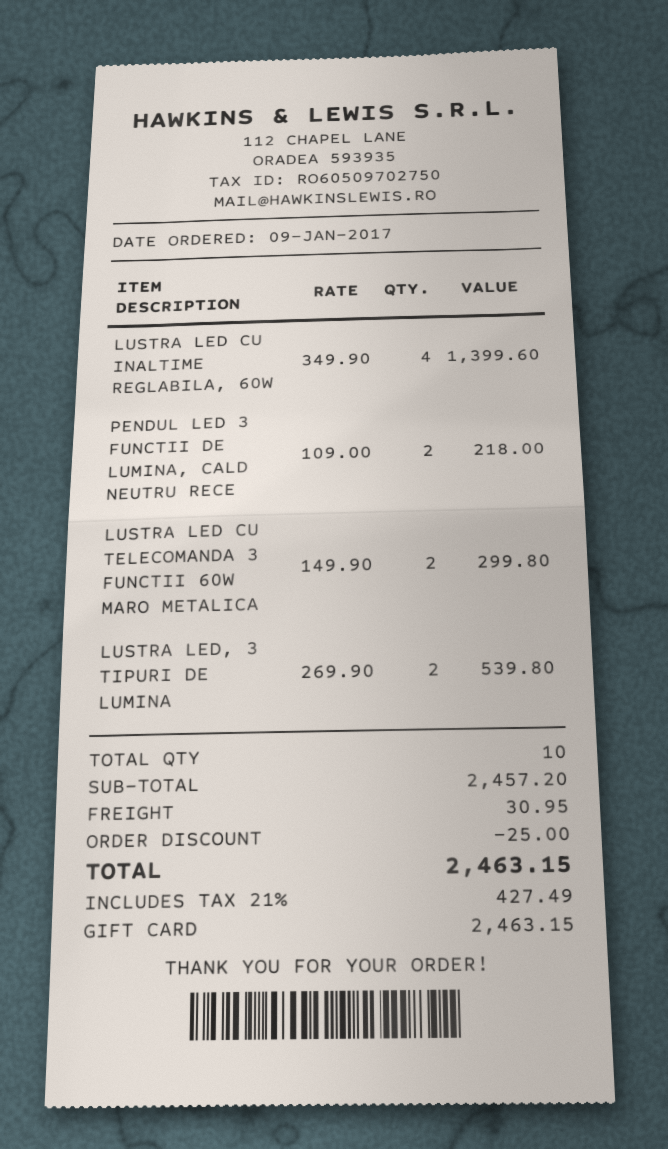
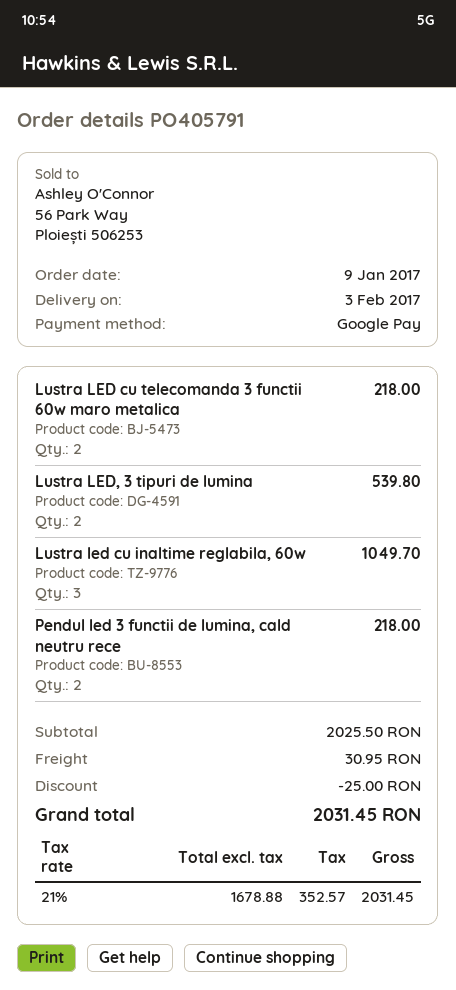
payment method: gift card -> Google Pay
LUSTRA LED CU INALTIME REGLABILA, 60W: 4 for 1399.60 -> 3 for 1049.70
LUSTRA LED CU TELECOMANDA 3 FUNCTII 60W MARO METALICA: 2 for 299.80 -> 2 for 218.00
subtotal: 2457.20 -> 2025.50
tax: 21% = 427.49 -> 21% = 352.57
total: 2463.15 -> 2031.45

